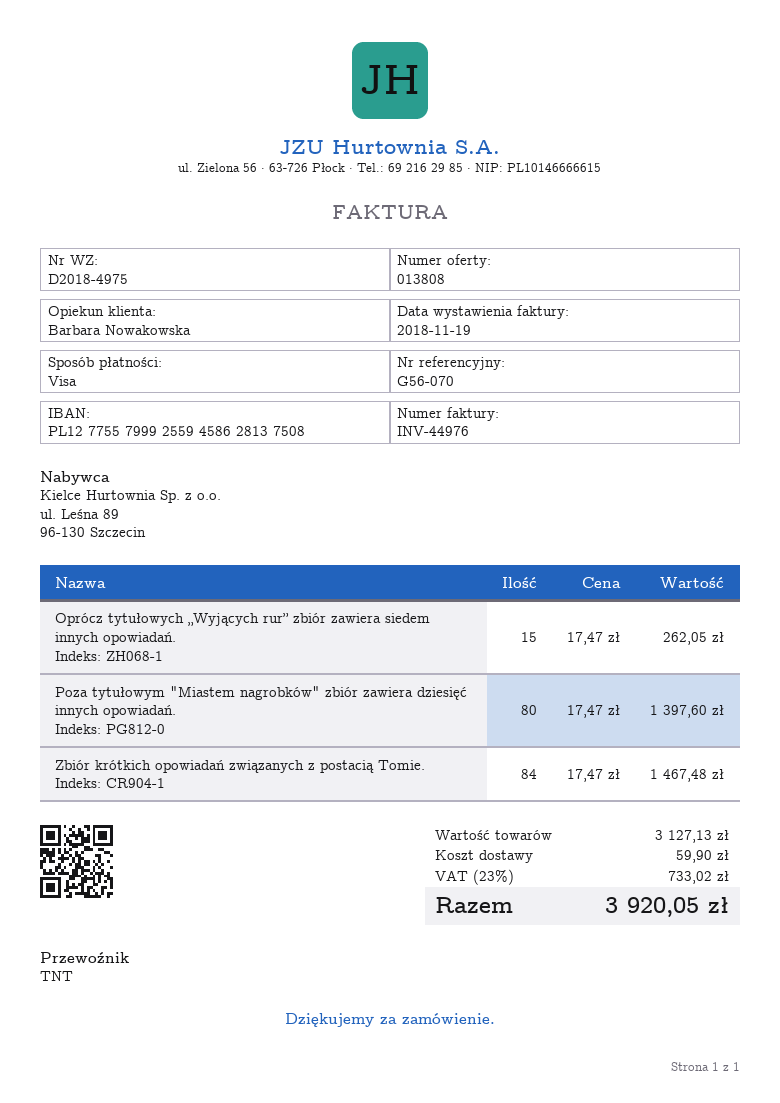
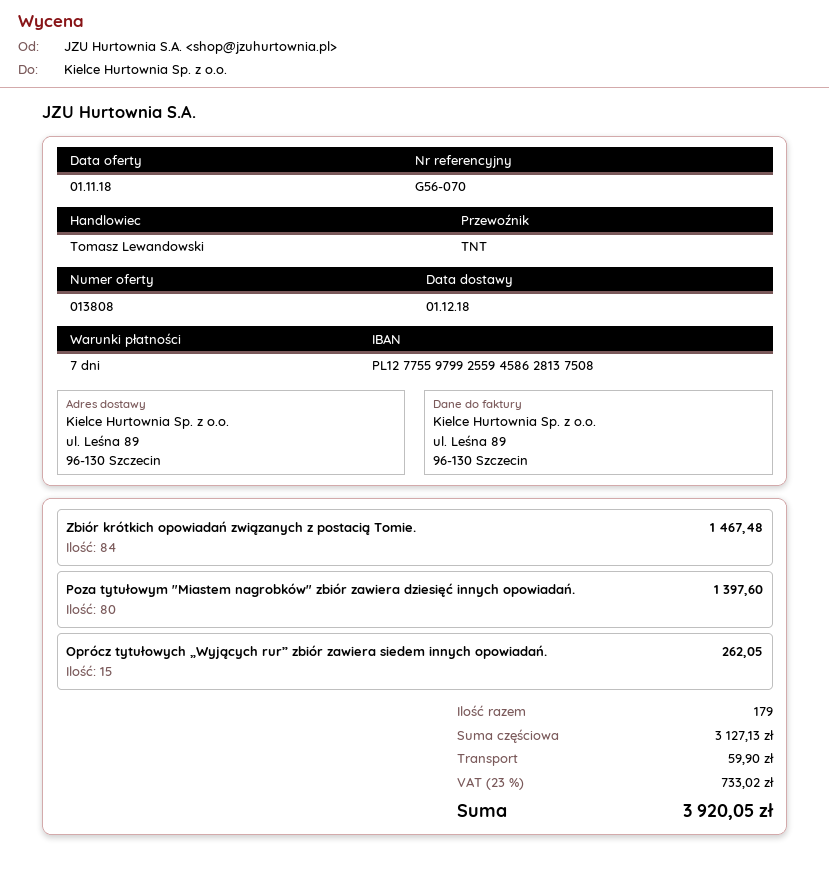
sales rep: Barbara Nowakowska -> Tomasz Lewandowski
bank account: PL12775579992559458628137508 -> PL12775597992559458628137508

